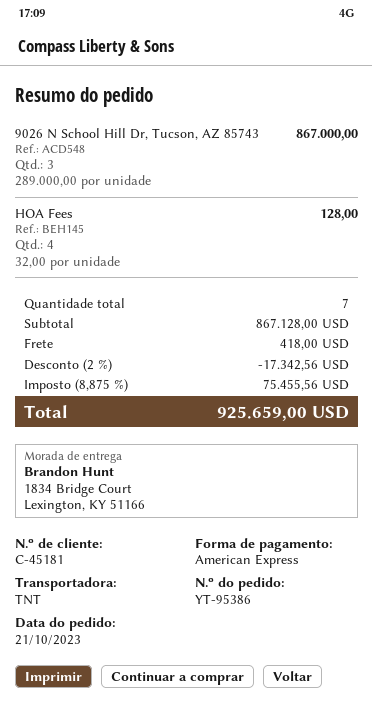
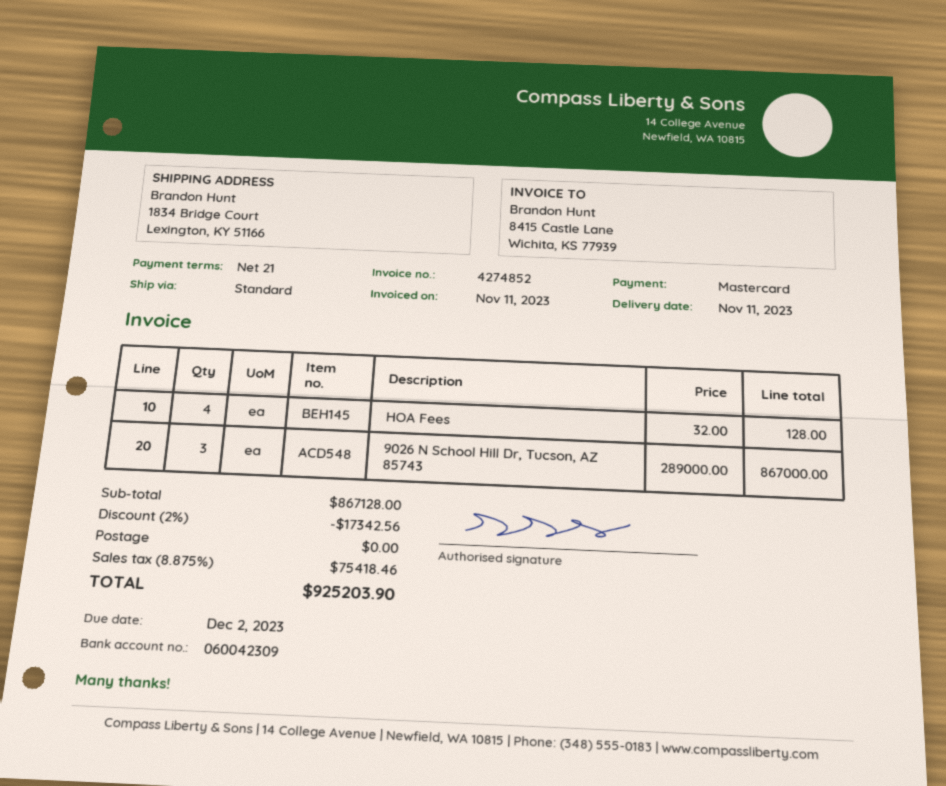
payment method: American Express -> Mastercard
shipping method: TNT -> standard
shipping: 418.00 -> 0.00
tax: 8.875% = 75455.56 -> 8.875% = 75418.46
total: 925659.00 -> 925203.90

